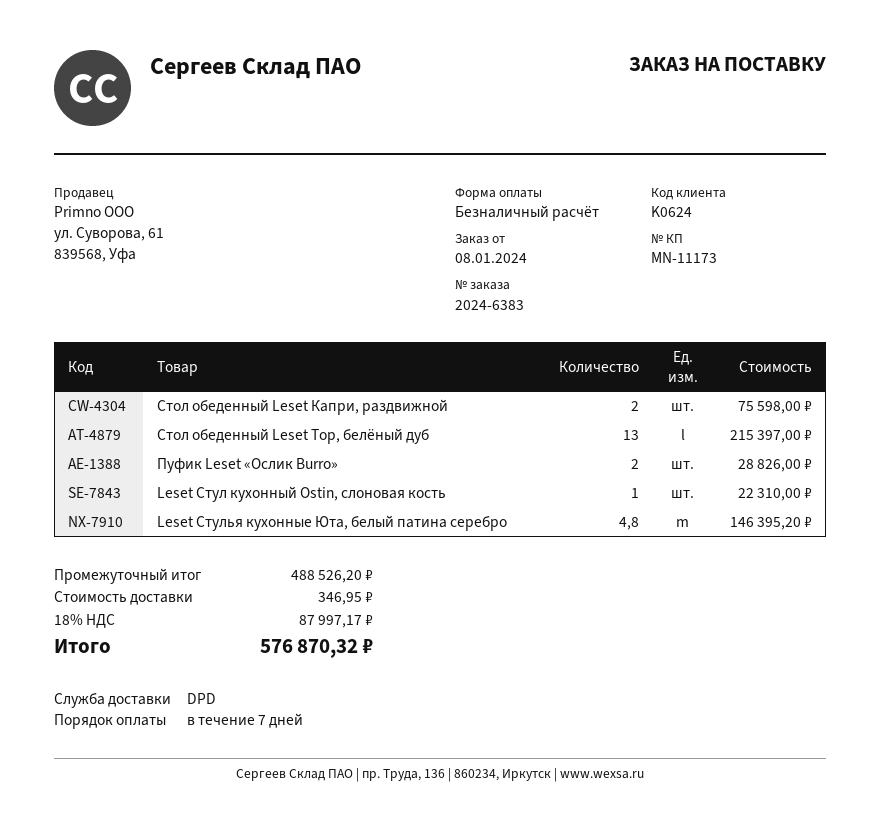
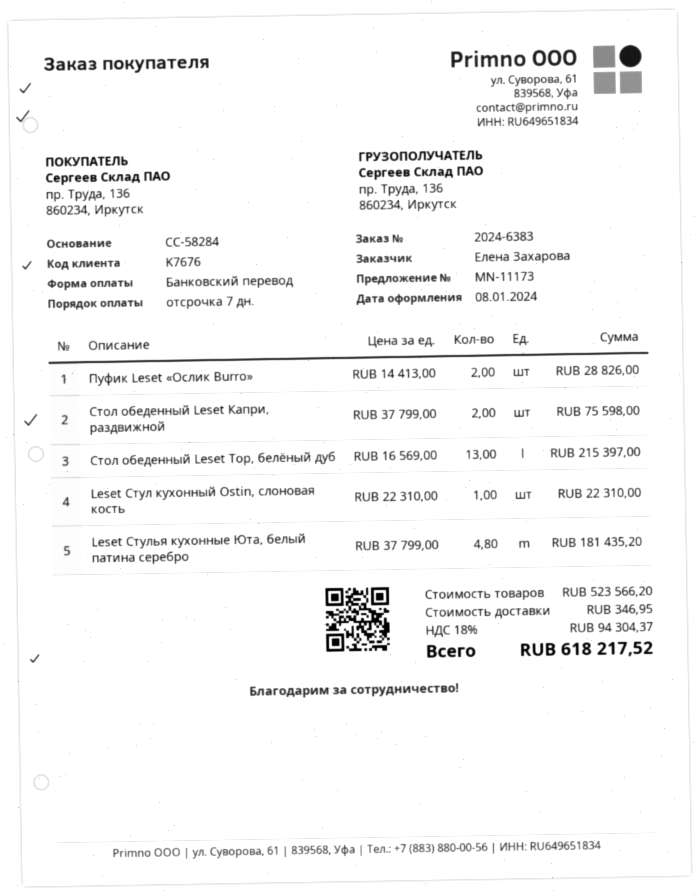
customer number: K0624 -> K7676
Leset Стулья кухонные Юта, белый патина серебро: 4.8 for 146395.20 -> 4.8 for 181435.20
subtotal: 488526.20 -> 523566.20
tax: 18% = 87997.17 -> 18% = 94304.37
total: 576870.32 -> 618217.52

